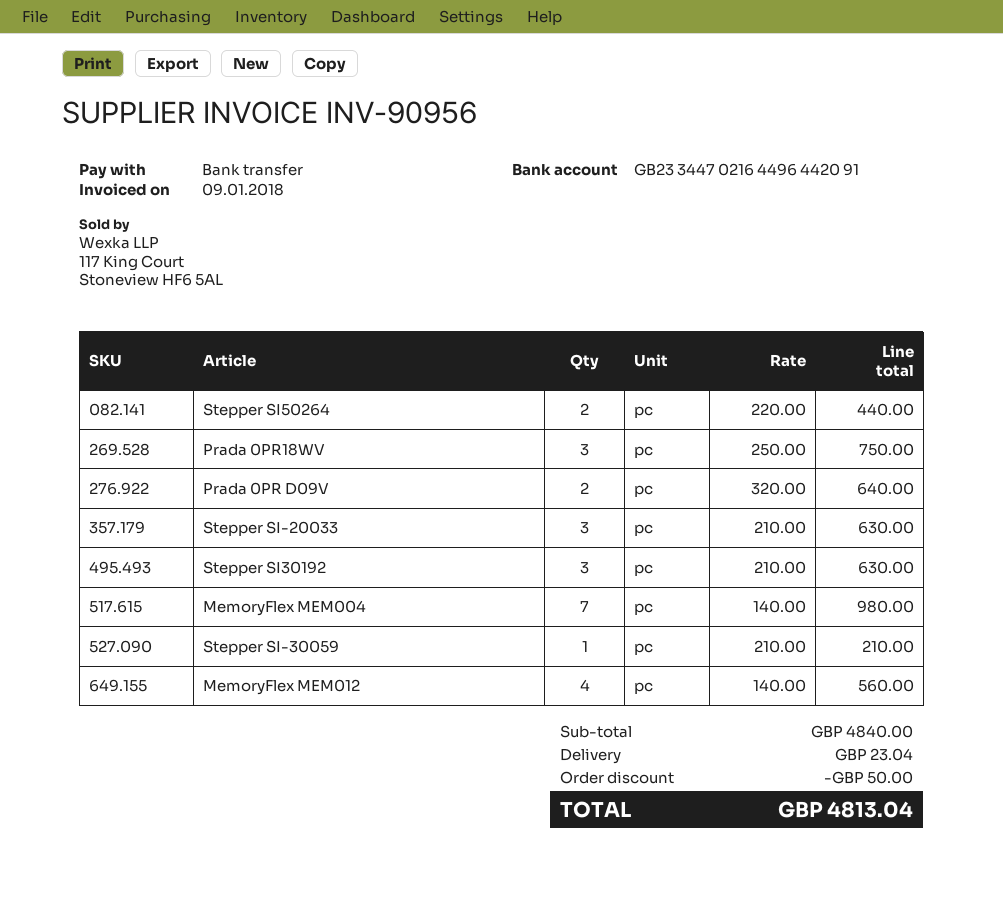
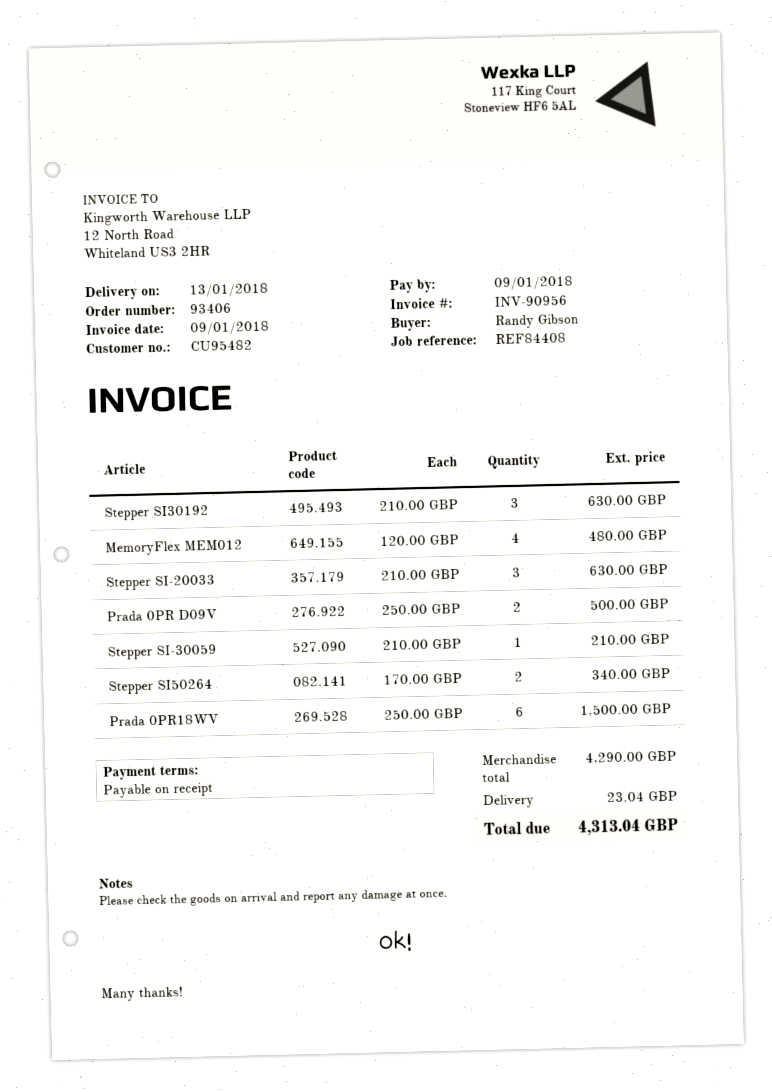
Stepper SI50264: 2 x 220.00 = 440.00 -> 2 x 170.00 = 340.00
Prada 0PR18WV: 3 x 250.00 = 750.00 -> 6 x 250.00 = 1500.00
Prada 0PR D09V: 2 x 320.00 = 640.00 -> 2 x 250.00 = 500.00
MemoryFlex MEM004: 7 x 140.00 = 980.00 -> none
MemoryFlex MEM012: 4 x 140.00 = 560.00 -> 4 x 120.00 = 480.00
subtotal: 4840.00 -> 4290.00
discount: 50.00 -> none
total: 4813.04 -> 4313.04

